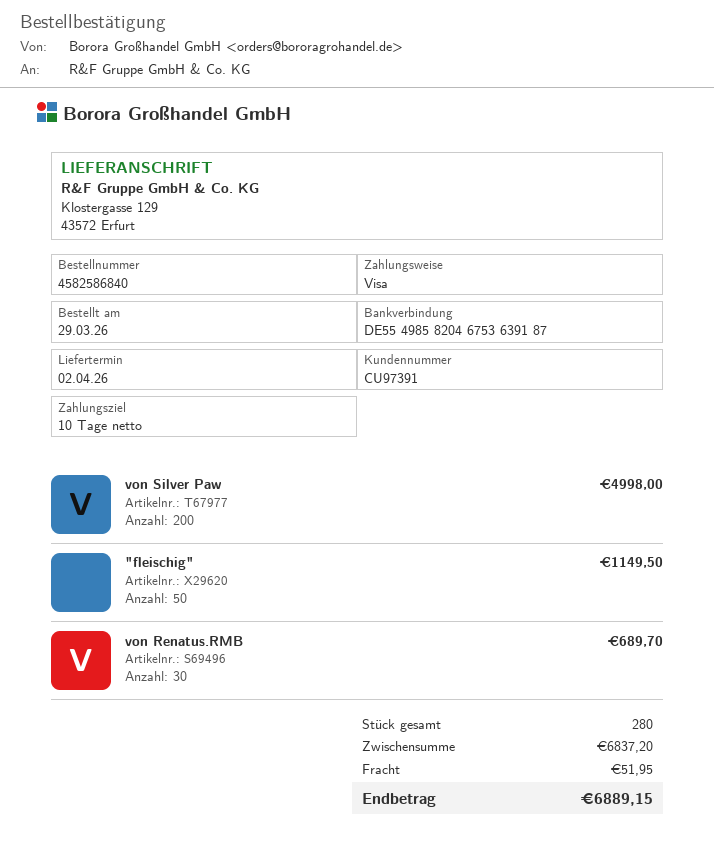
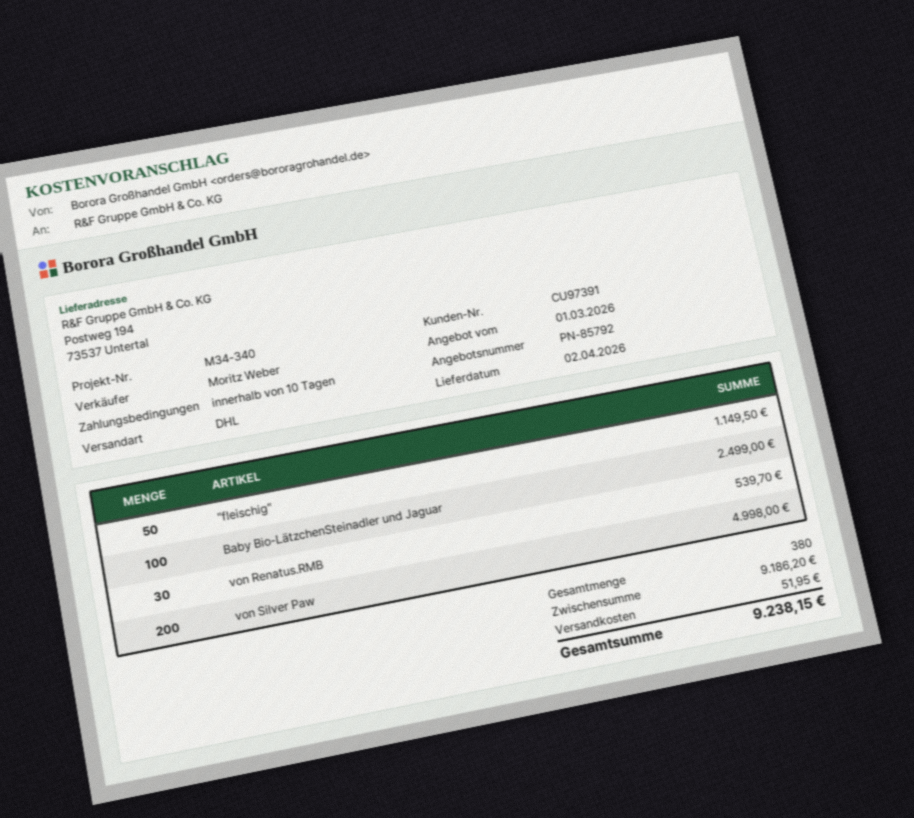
ship to: Klostergasse 129, 43572 Erfurt -> Postweg 194, 73537 Untertal
von Renatus.RMB: 30 for 689.70 -> 30 for 539.70
Baby Bio-LätzchenSteinadler und Jaguar: none -> 100 for 2499.00
total quantity: 280 -> 380
subtotal: 6837.20 -> 9186.20
total: 6889.15 -> 9238.15

